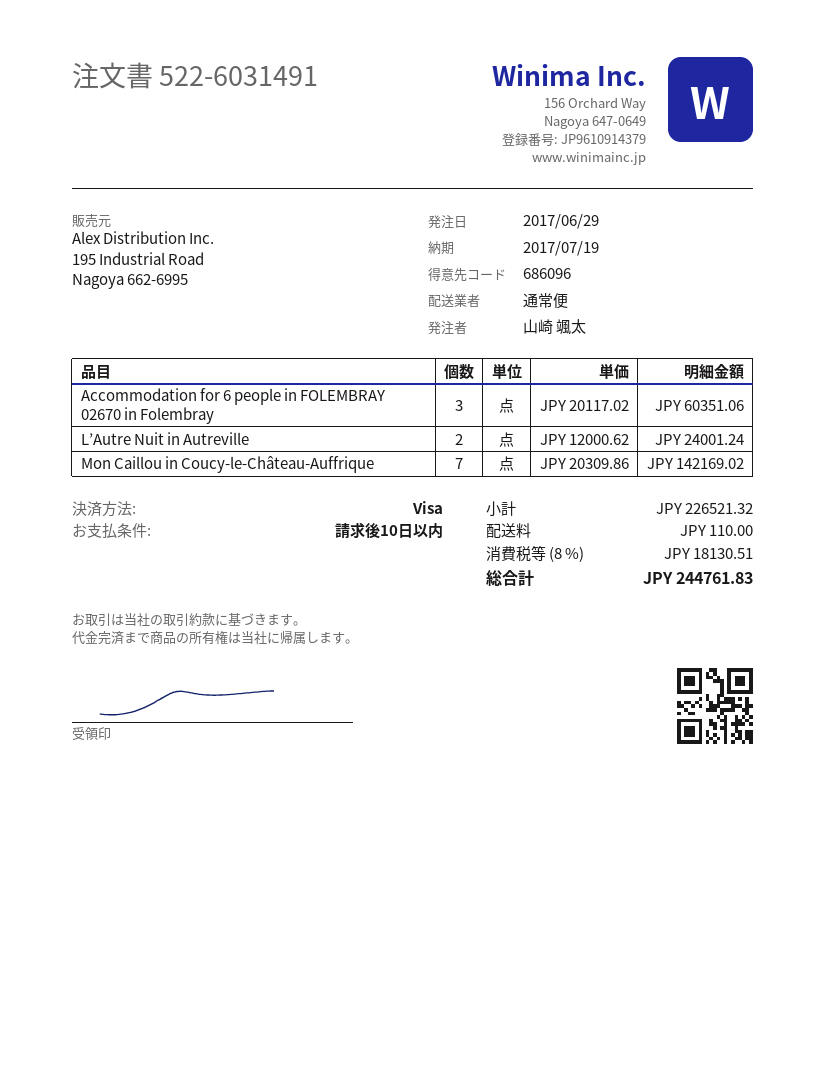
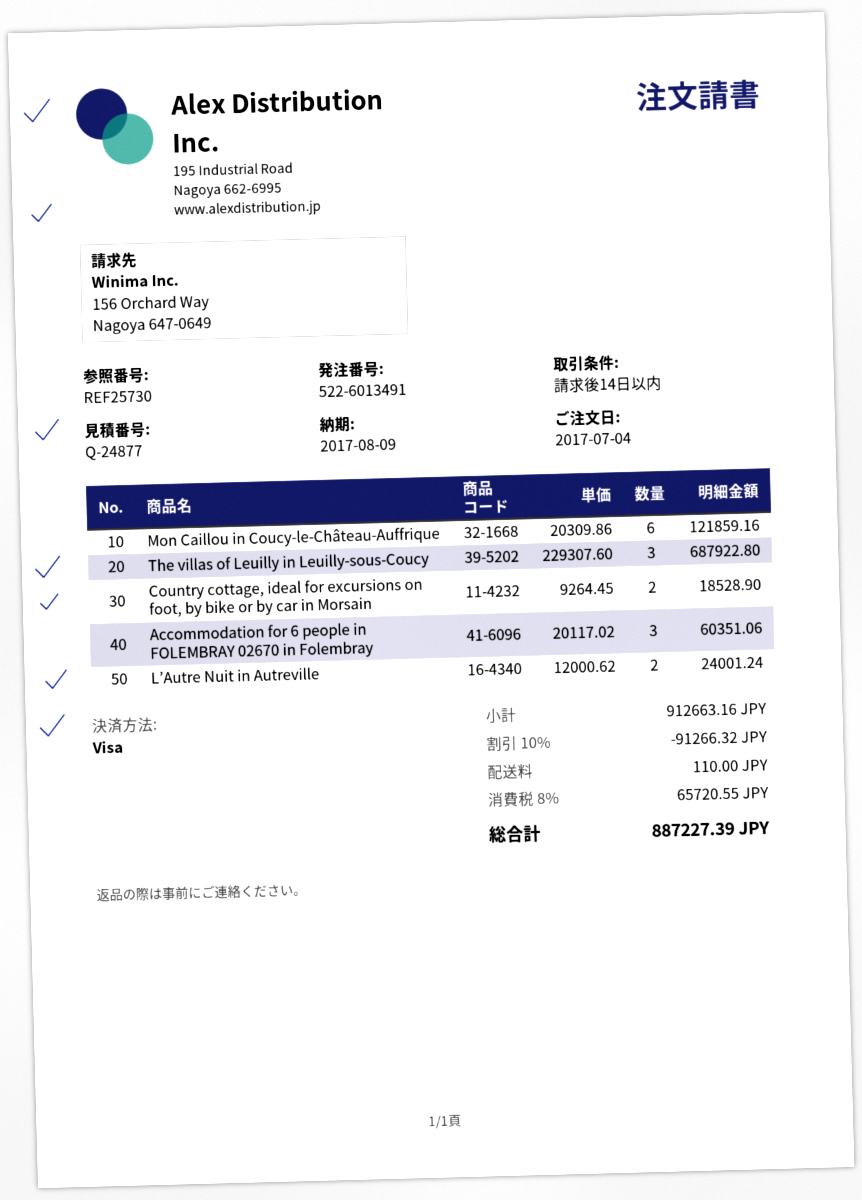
order number: 522-6031491 -> 522-6013491
order date: 2017-06-29 -> 2017-07-04
delivery date: 2017-07-19 -> 2017-08-09
payment terms: 10 days -> 14 days
Mon Caillou in Coucy-le-Château-Auffrique: 7 x 20309.86 = 142169.02 -> 6 x 20309.86 = 121859.16
The villas of Leuilly in Leuilly-sous-Coucy: none -> 3 x 229307.60 = 687922.80
Country cottage, ideal for excursions on foot, by bike or by car in Morsain: none -> 2 x 9264.45 = 18528.90
subtotal: 226521.32 -> 912663.16
discount: none -> 10% = 91266.32
tax: 8% = 18130.51 -> 8% = 65720.55
total: 244761.83 -> 887227.39

